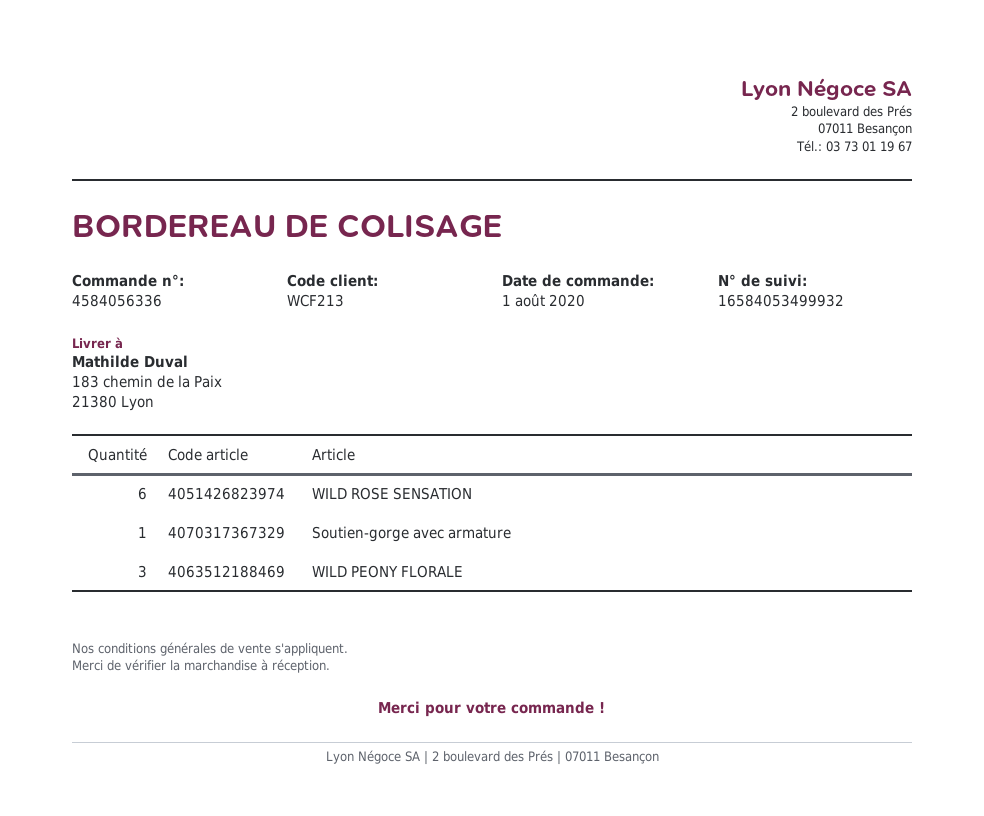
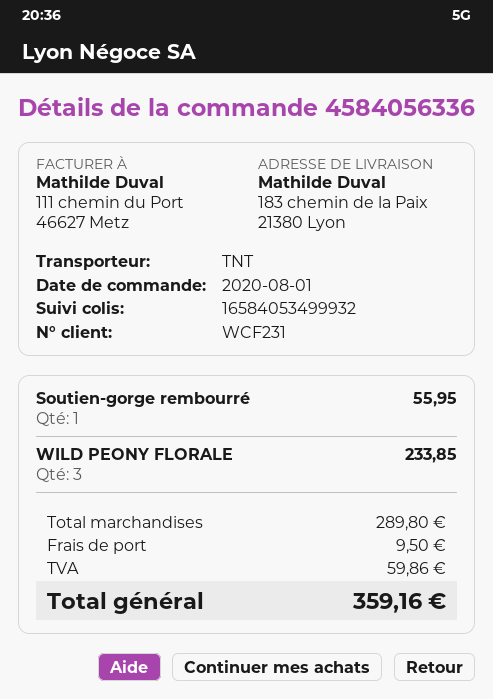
customer number: WCF213 -> WCF231
WILD ROSE SENSATION: 6 -> none
Soutien-gorge avec armature: 1 -> none
Soutien-gorge rembourré: none -> 1

